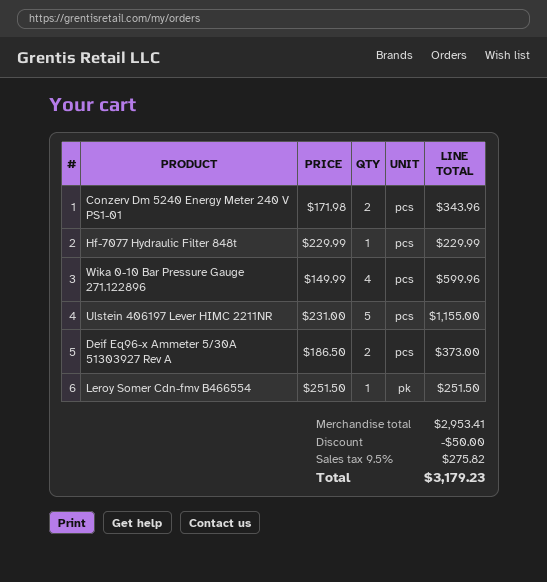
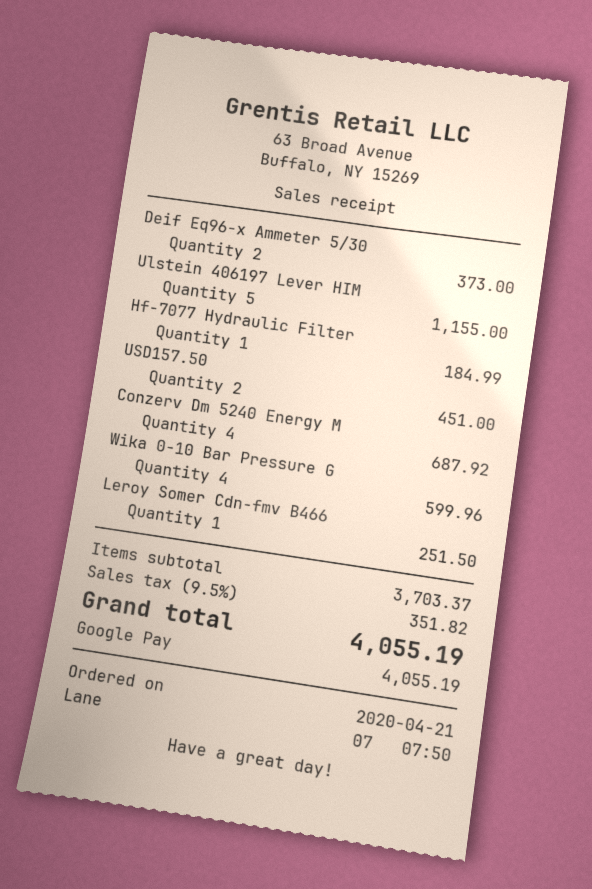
Conzerv Dm 5240 Energy Meter 240 V PS1-01: 2 for 343.96 -> 4 for 687.92
Hf-7077 Hydraulic Filter 848t: 1 for 229.99 -> 1 for 184.99
USD157.50: none -> 2 for 451.00
subtotal: 2953.41 -> 3703.37
discount: 50.00 -> none
tax: 9.5% = 275.82 -> 9.5% = 351.82
total: 3179.23 -> 4055.19

